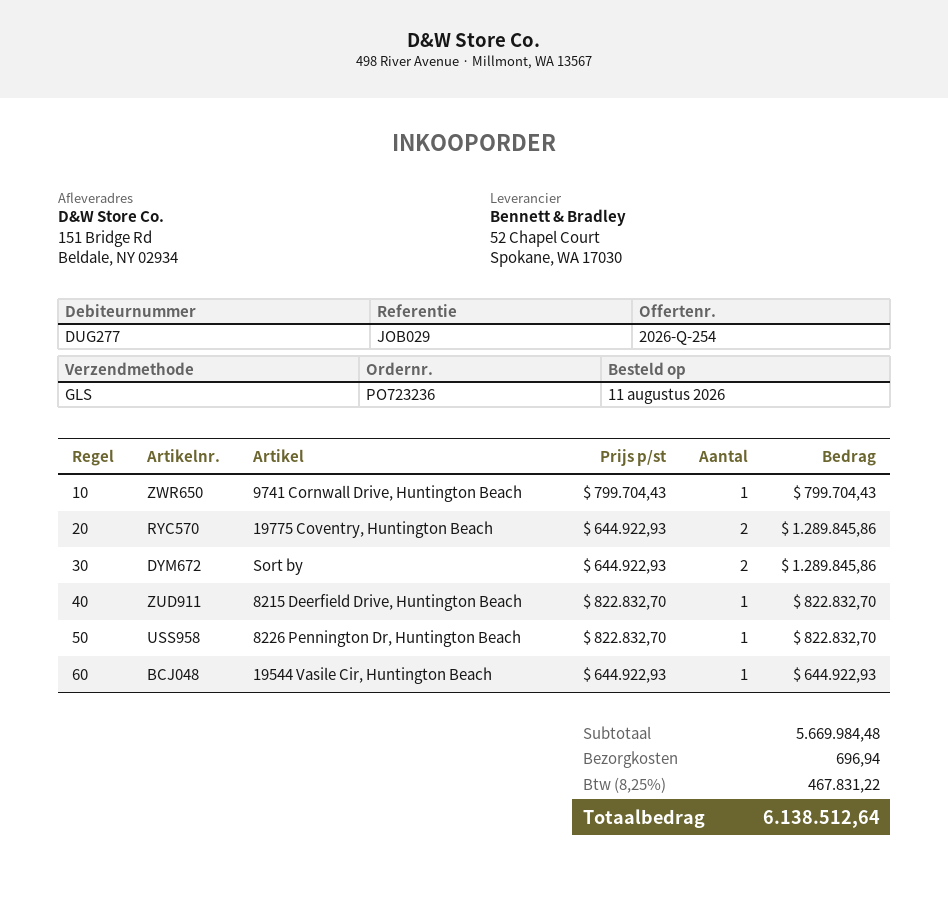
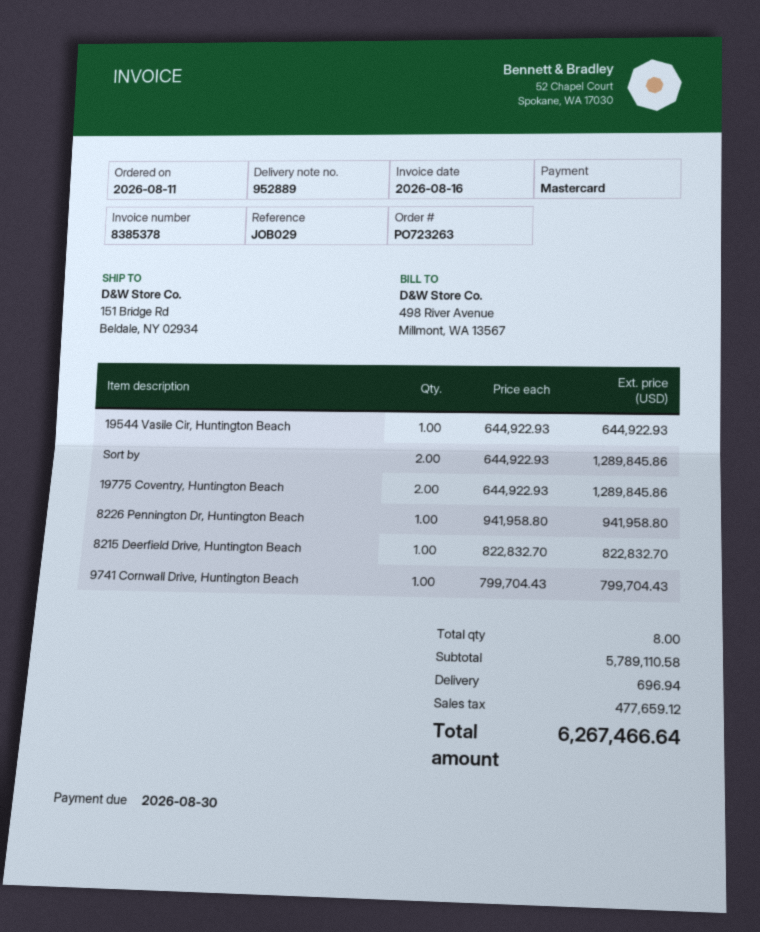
order number: PO723236 -> PO723263
8226 Pennington Dr, Huntington Beach: 1 x 822832.70 = 822832.70 -> 1 x 941958.80 = 941958.80
subtotal: 5669984.48 -> 5789110.58
tax: 467831.22 -> 477659.12
total: 6138512.64 -> 6267466.64

